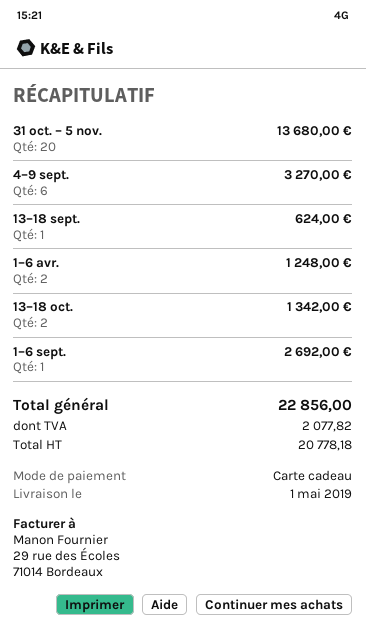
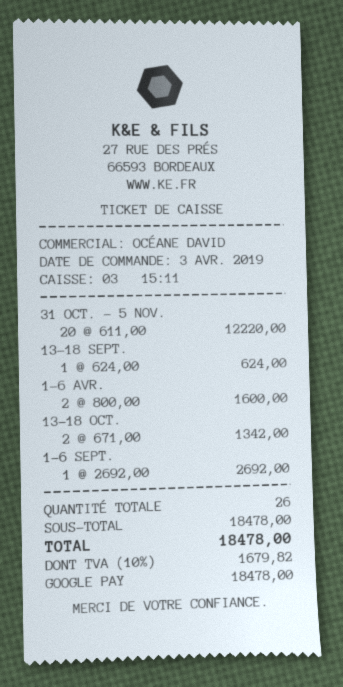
payment method: gift card -> Google Pay
31 oct. – 5 nov.: 20 for 13680.00 -> 20 for 12220.00
4–9 sept.: 6 for 3270.00 -> none
1–6 avr.: 2 for 1248.00 -> 2 for 1600.00
tax: 2077.82 -> 1679.82
total: 22856.00 -> 18478.00

